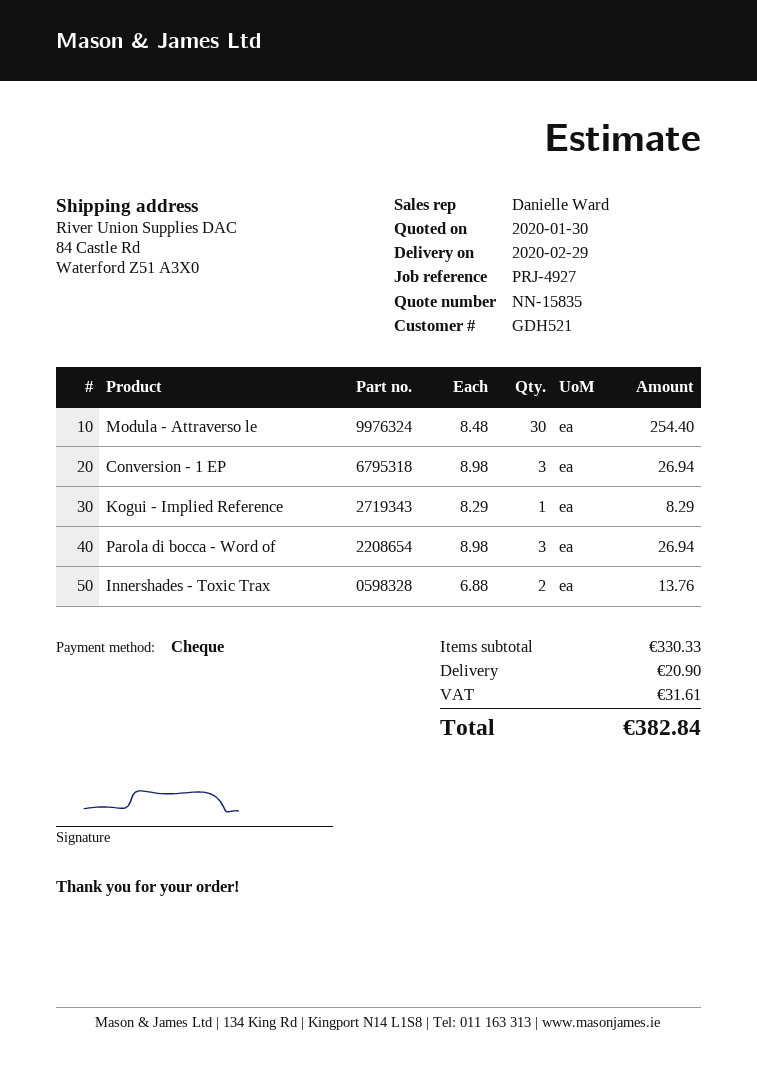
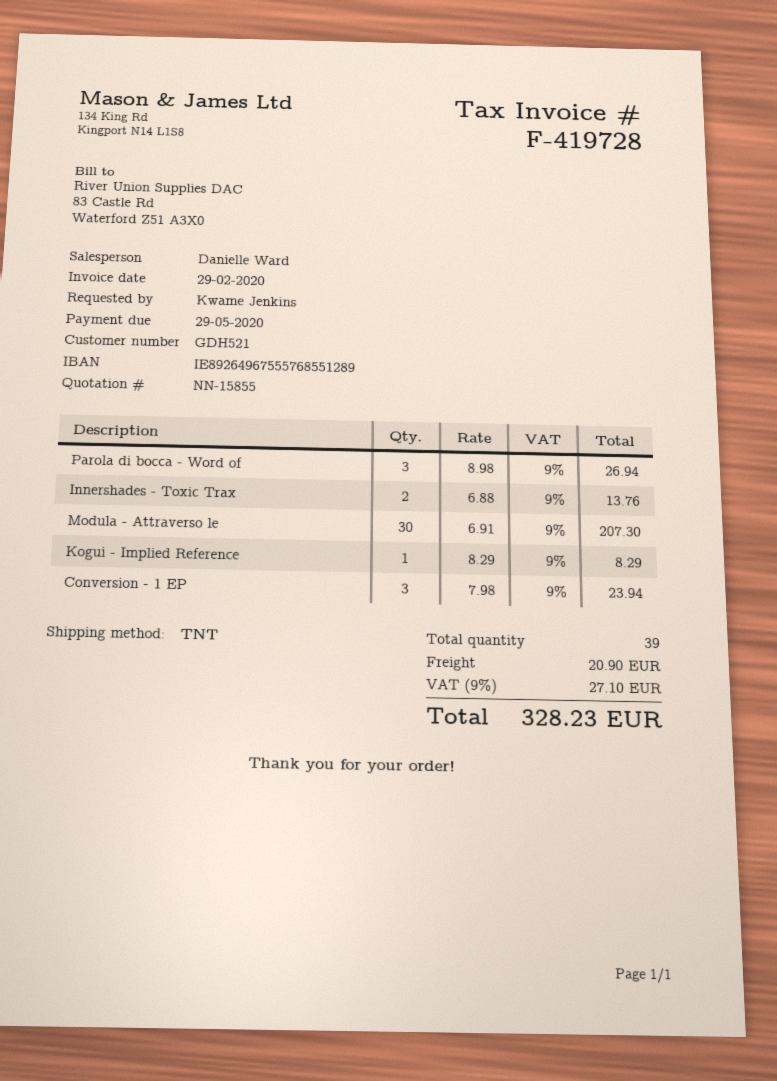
quote number: NN-15835 -> NN-15855
Modula - Attraverso le: 30 x 8.48 = 254.40 -> 30 x 6.91 = 207.30
Conversion - 1 EP: 3 x 8.98 = 26.94 -> 3 x 7.98 = 23.94
tax: 31.61 -> 27.10
total: 382.84 -> 328.23

